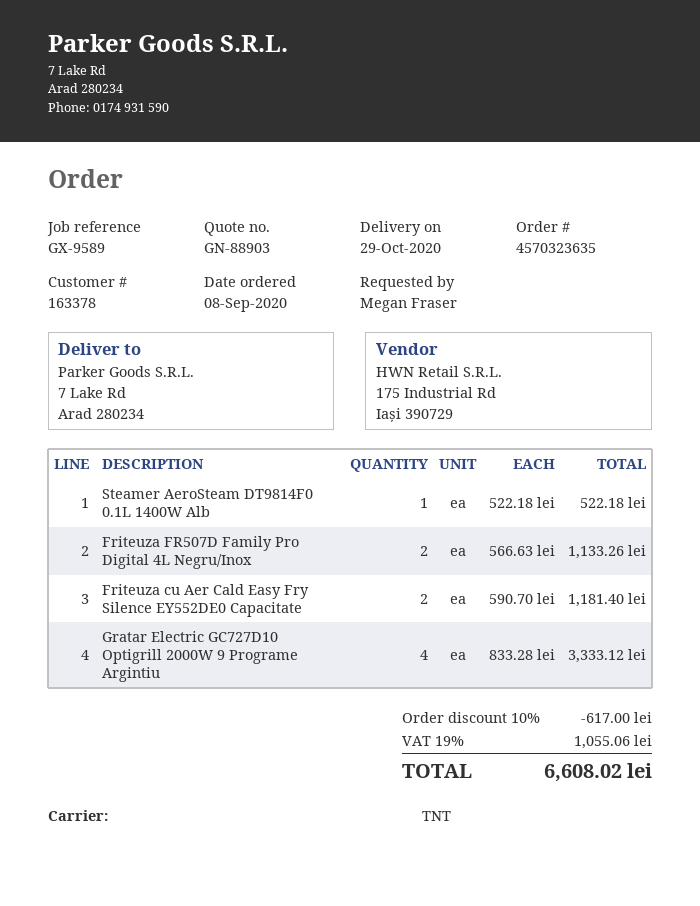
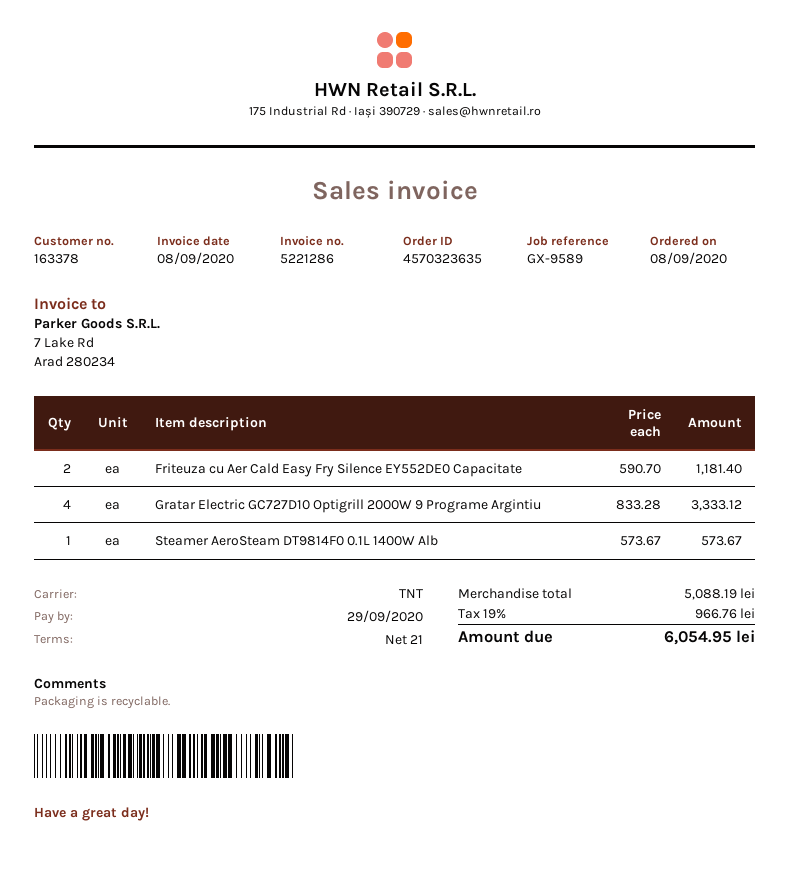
Steamer AeroSteam DT9814F0 0.1L 1400W Alb: 1 x 522.18 = 522.18 -> 1 x 573.67 = 573.67
Friteuza FR507D Family Pro Digital 4L Negru/Inox: 2 x 566.63 = 1133.26 -> none
discount: 10% = 617.00 -> none
tax: 19% = 1055.06 -> 19% = 966.76
total: 6608.02 -> 6054.95

